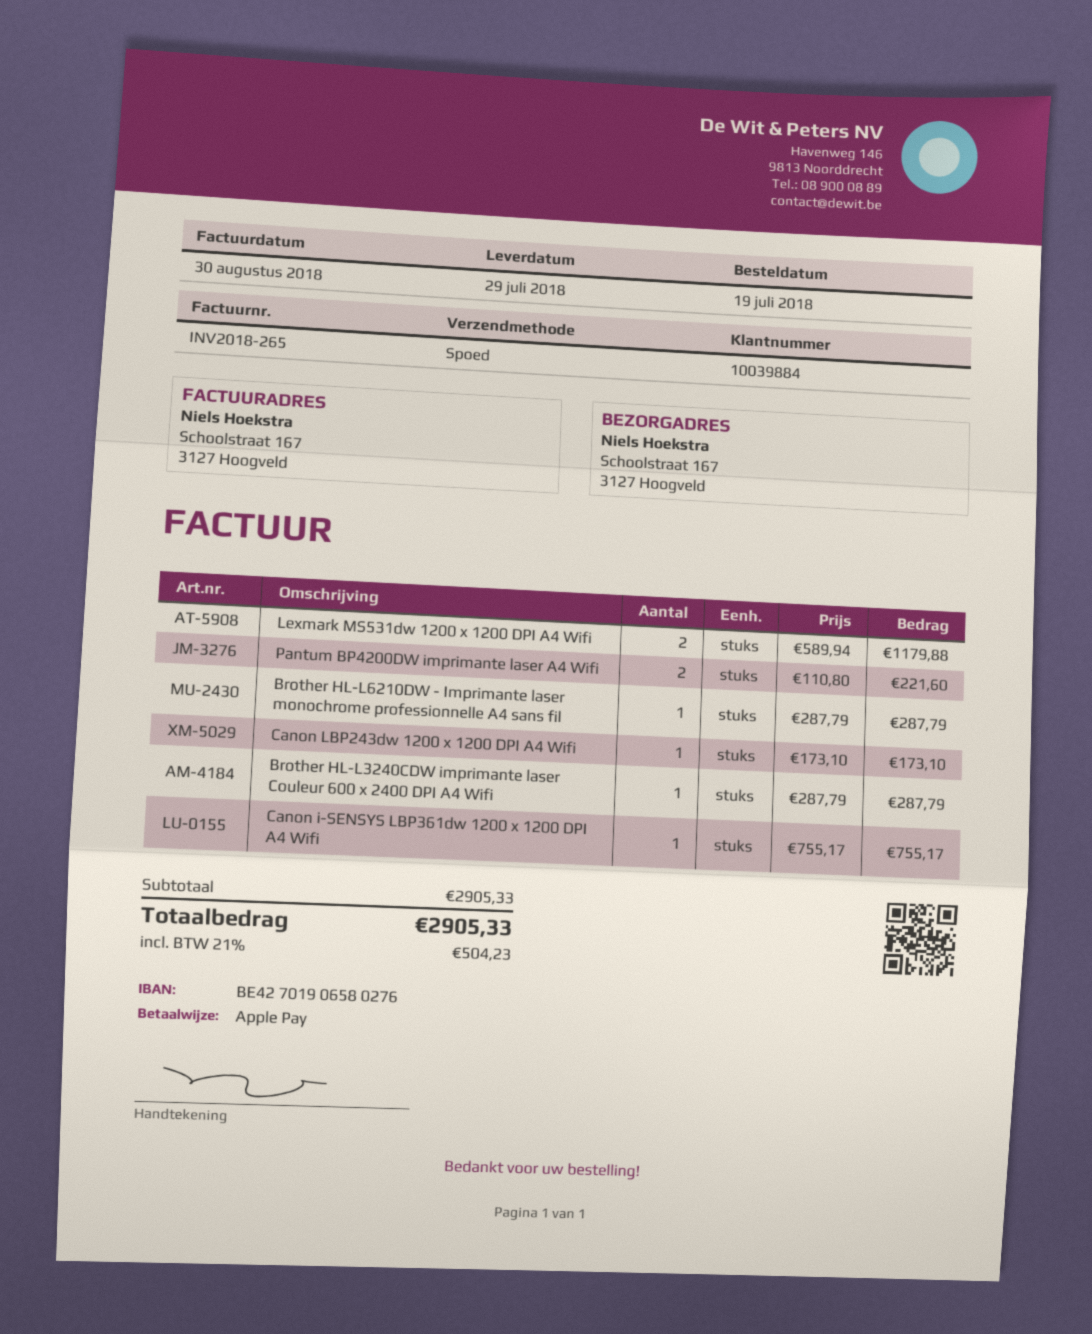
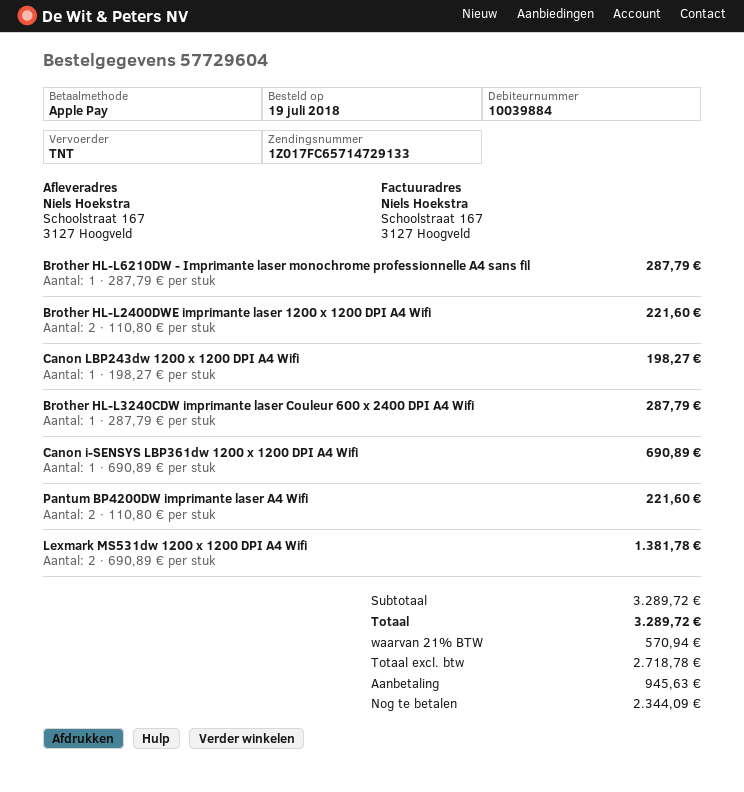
shipping method: express -> TNT
Lexmark MS531dw 1200 x 1200 DPI A4 Wifi: 2 x 589.94 = 1179.88 -> 2 x 690.89 = 1381.78
Canon LBP243dw 1200 x 1200 DPI A4 Wifi: 1 x 173.10 = 173.10 -> 1 x 198.27 = 198.27
Canon i-SENSYS LBP361dw 1200 x 1200 DPI A4 Wifi: 1 x 755.17 = 755.17 -> 1 x 690.89 = 690.89
Brother HL-L2400DWE imprimante laser 1200 x 1200 DPI A4 Wifi: none -> 2 x 110.80 = 221.60
subtotal: 2905.33 -> 3289.72
tax: 21% = 504.23 -> 21% = 570.94
total: 2905.33 -> 3289.72

